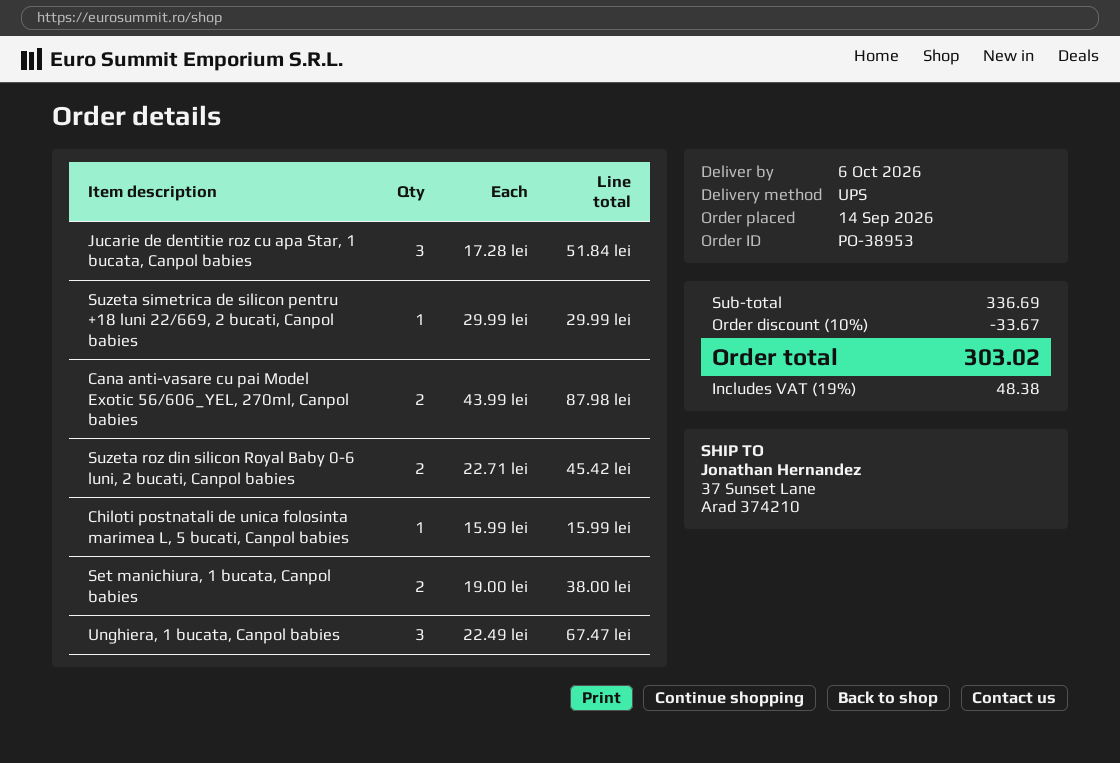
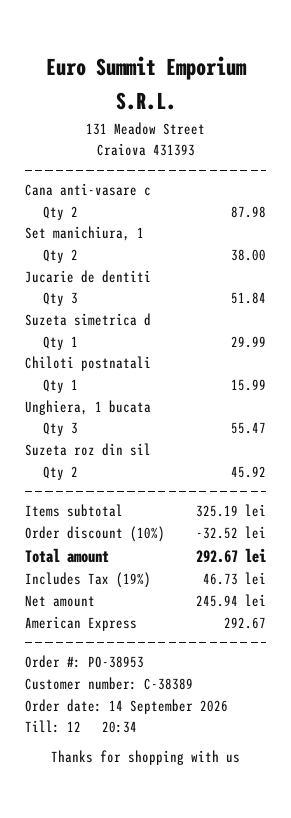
Suzeta roz din silicon Royal Baby 0-6 luni, 2 bucati, Canpol babies: 2 for 45.42 -> 2 for 45.92
Unghiera, 1 bucata, Canpol babies: 3 for 67.47 -> 3 for 55.47
subtotal: 336.69 -> 325.19
discount: 10% = 33.67 -> 10% = 32.52
tax: 19% = 48.38 -> 19% = 46.73
total: 303.02 -> 292.67

